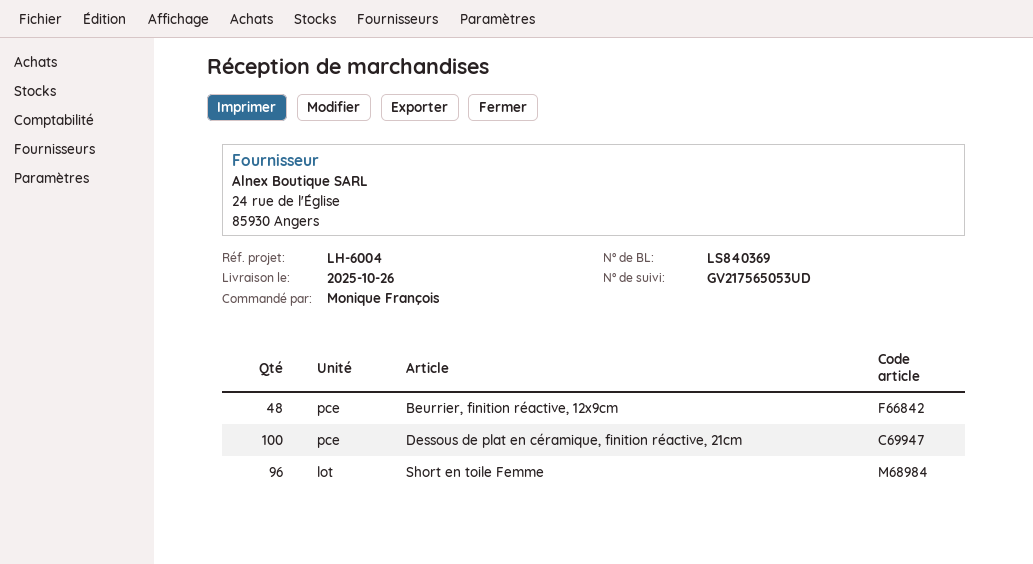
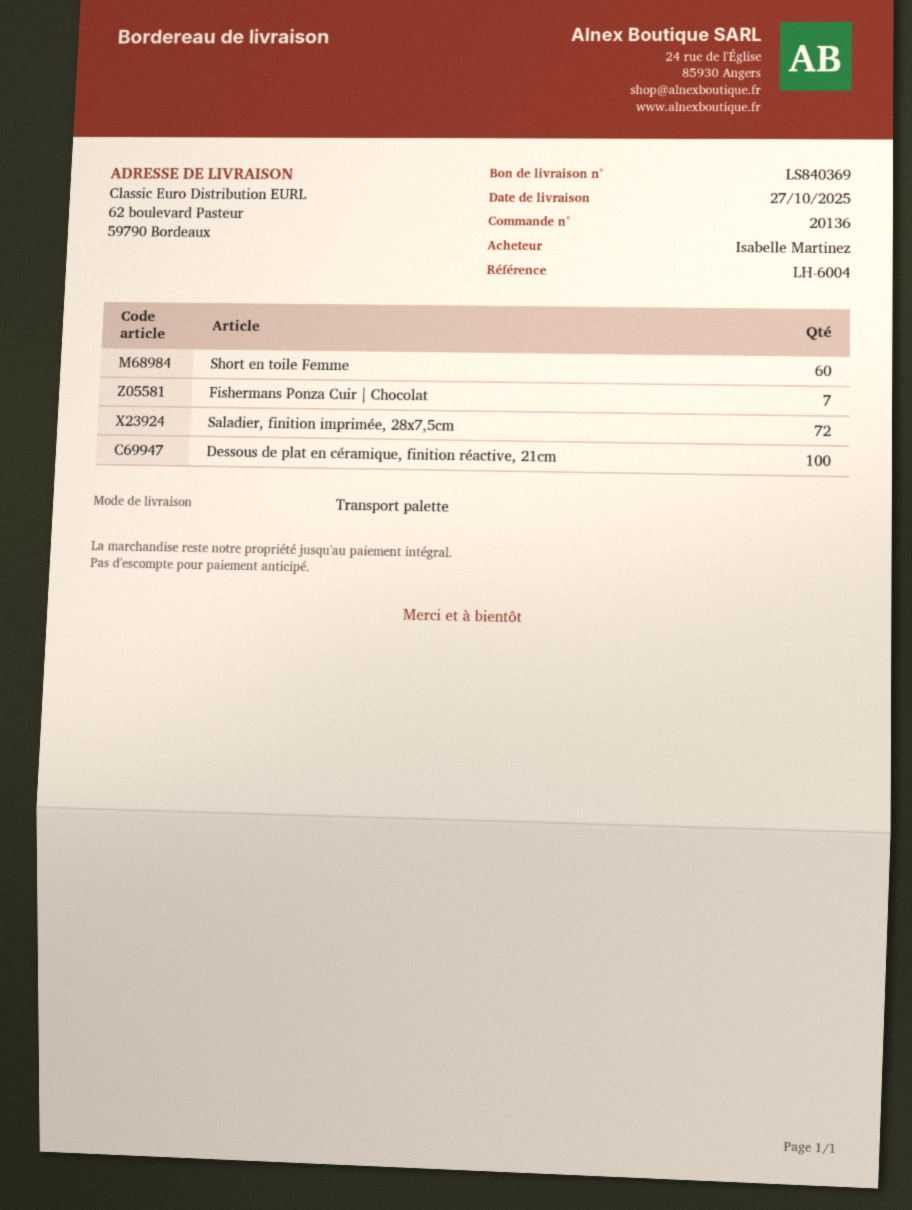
delivery date: 2025-10-26 -> 2025-10-27
ordered by: Monique François -> Isabelle Martinez
Beurrier, finition réactive, 12x9cm: 48 -> none
Short en toile Femme: 96 -> 60
Fishermans Ponza Cuir | Chocolat: none -> 7
Saladier, finition imprimée, 28x7,5cm: none -> 72

